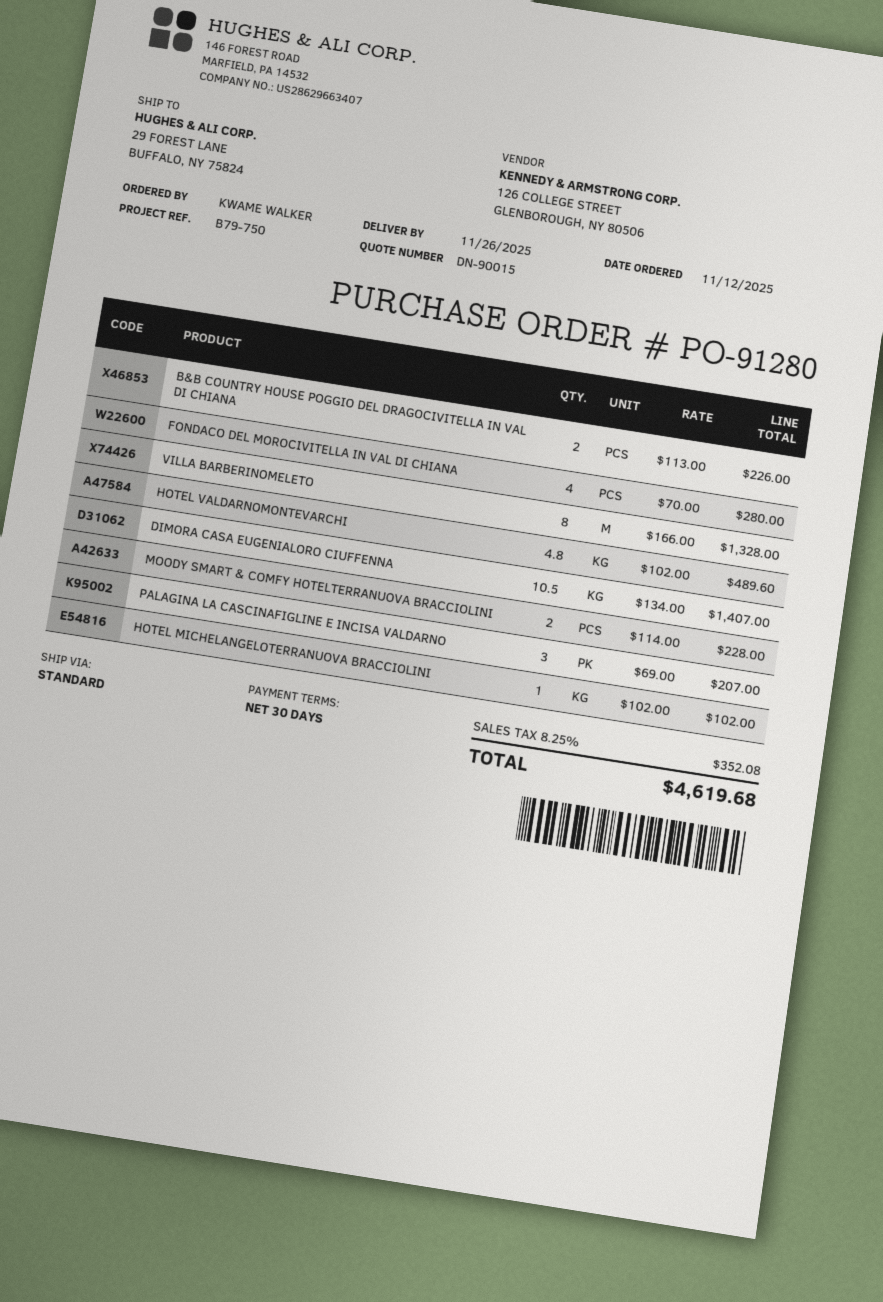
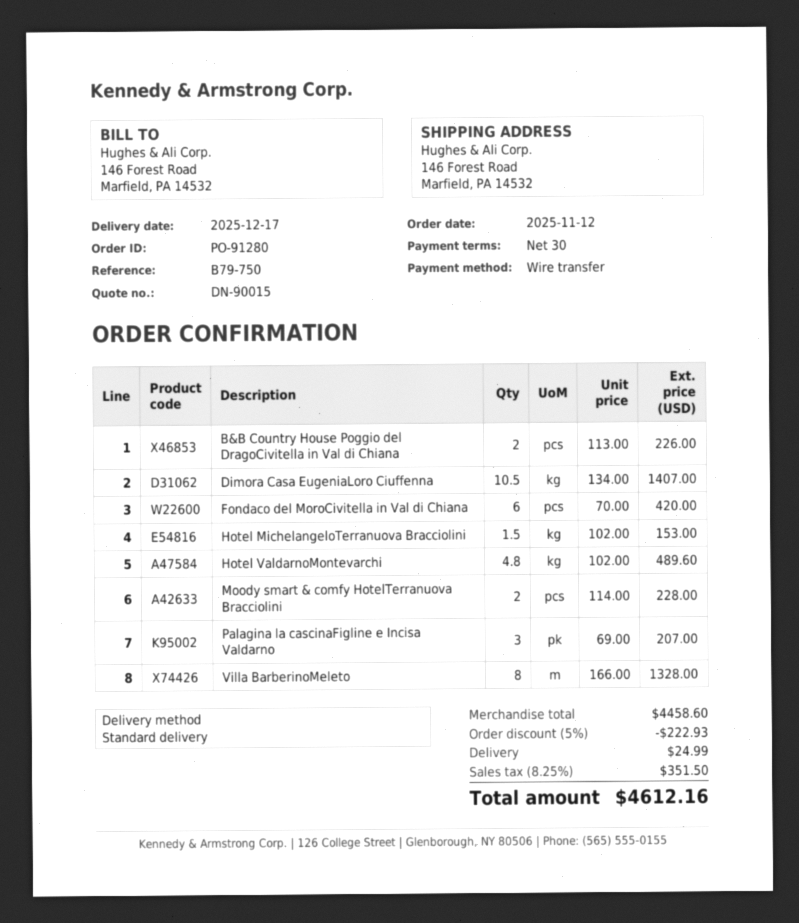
delivery date: 2025-11-26 -> 2025-12-17
ship to: 29 FOREST LANE, BUFFALO, NY 75824 -> 146 Forest Road, Marfield, PA 14532
FONDACO DEL MOROCIVITELLA IN VAL DI CHIANA: 4 x 70.00 = 280.00 -> 6 x 70.00 = 420.00
HOTEL MICHELANGELOTERRANUOVA BRACCIOLINI: 1 x 102.00 = 102.00 -> 1.5 x 102.00 = 153.00
discount: none -> 5% = 222.93
shipping: none -> 24.99
tax: 8.25% = 352.08 -> 8.25% = 351.50
total: 4619.68 -> 4612.16

